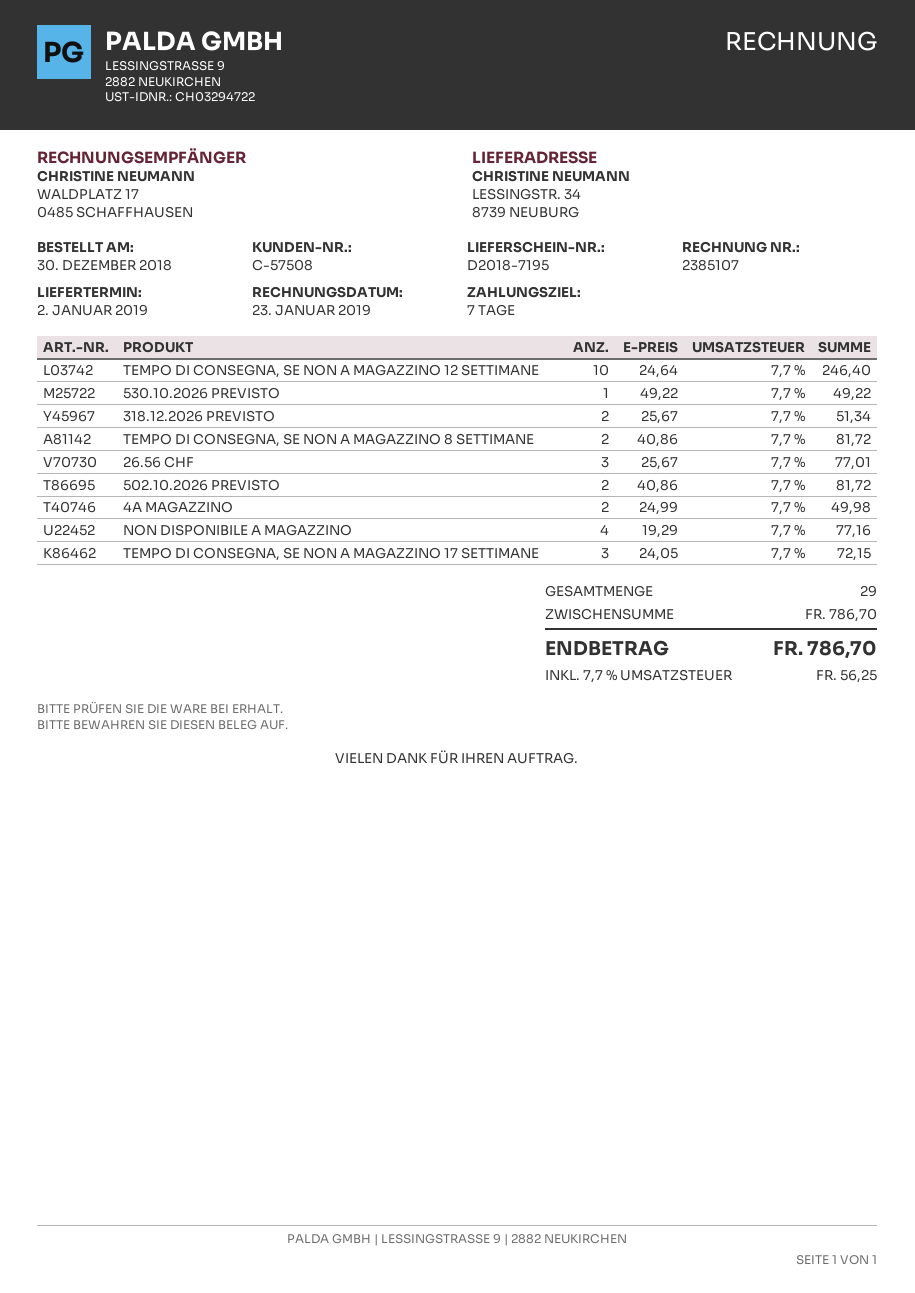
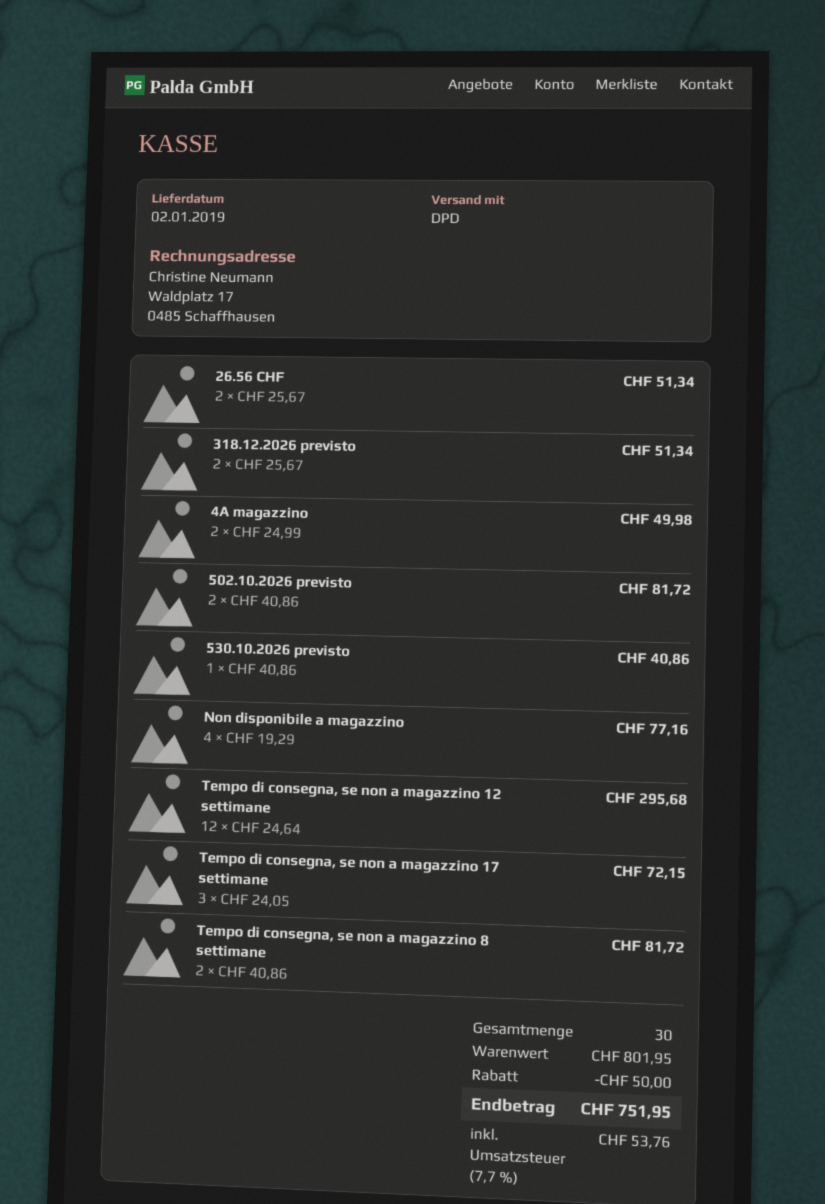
TEMPO DI CONSEGNA, SE NON A MAGAZZINO 12 SETTIMANE: 10 x 24.64 = 246.40 -> 12 x 24.64 = 295.68
530.10.2026 PREVISTO: 1 x 49.22 = 49.22 -> 1 x 40.86 = 40.86
26.56 CHF: 3 x 25.67 = 77.01 -> 2 x 25.67 = 51.34
total quantity: 29 -> 30
subtotal: 786.70 -> 801.95
discount: none -> 50.00
tax: 7.7% = 56.25 -> 7.7% = 53.76
total: 786.70 -> 751.95

